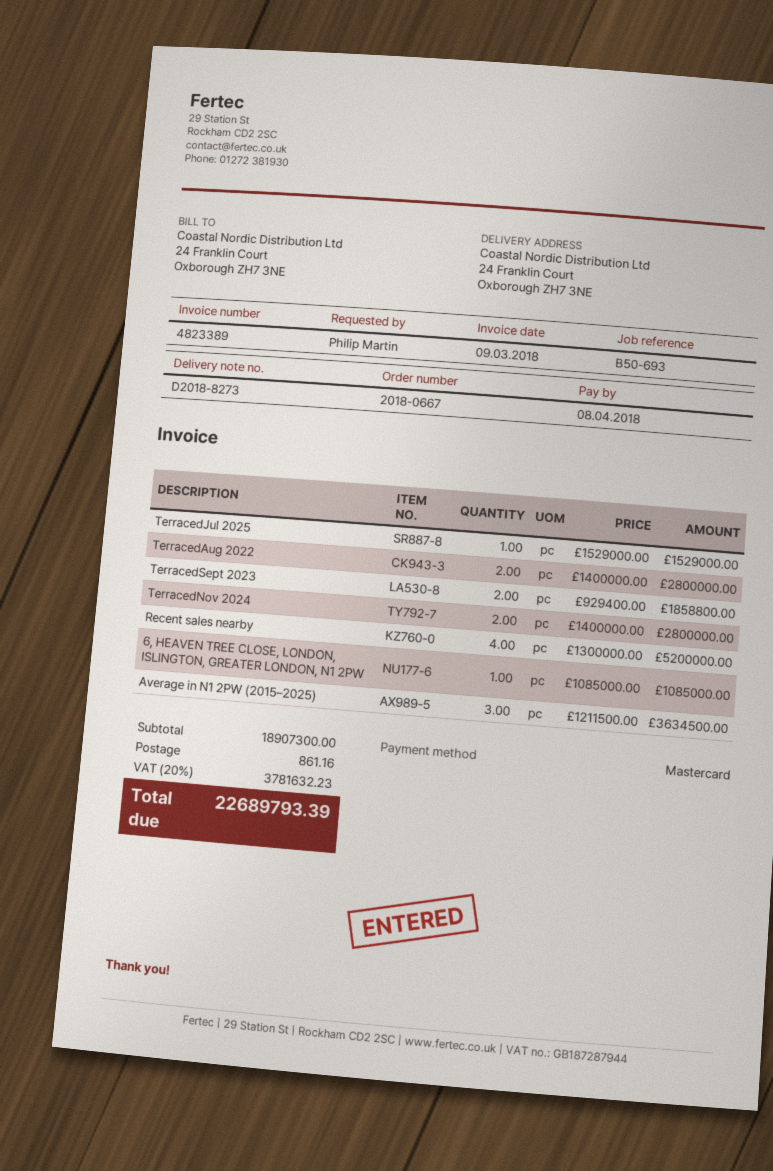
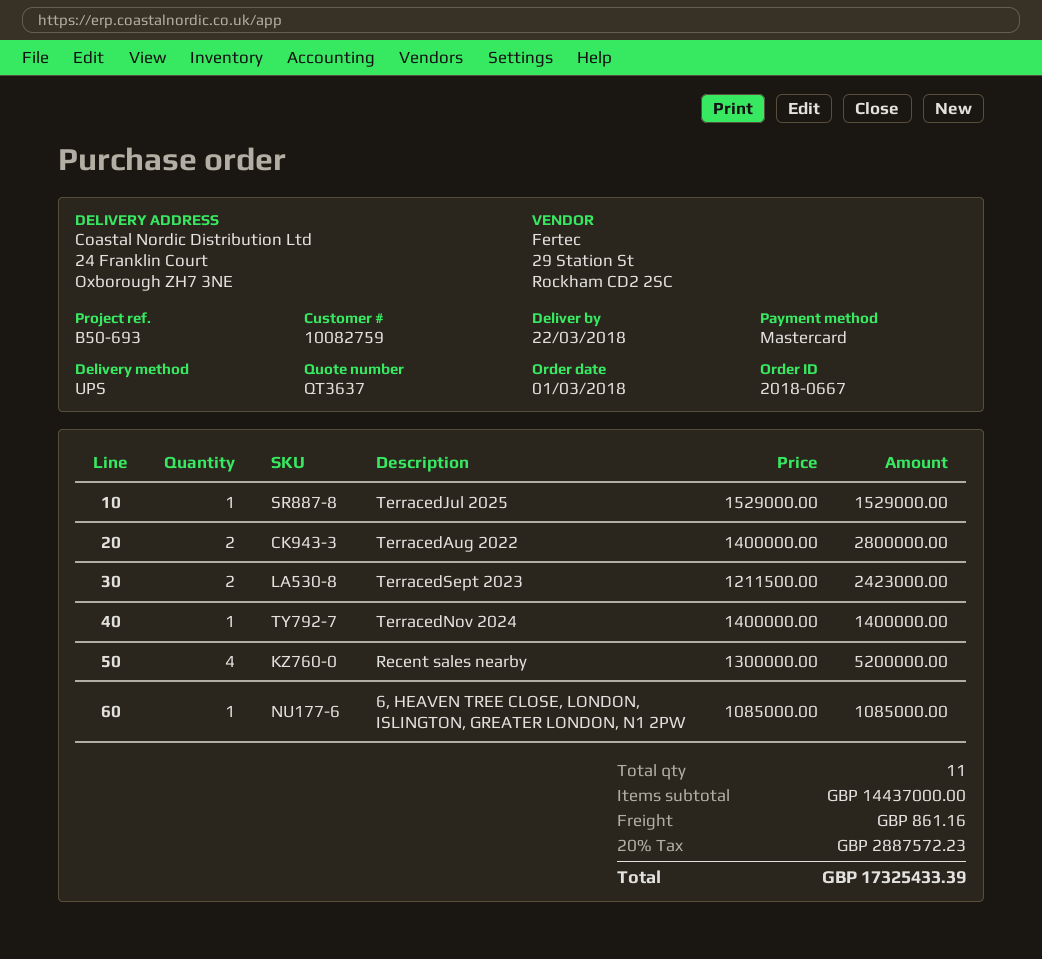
TerracedSept 2023: 2 x 929400.00 = 1858800.00 -> 2 x 1211500.00 = 2423000.00
TerracedNov 2024: 2 x 1400000.00 = 2800000.00 -> 1 x 1400000.00 = 1400000.00
Average in N1 2PW (2015–2025): 3 x 1211500.00 = 3634500.00 -> none
subtotal: 18907300.00 -> 14437000.00
tax: 20% = 3781632.23 -> 20% = 2887572.23
total: 22689793.39 -> 17325433.39

